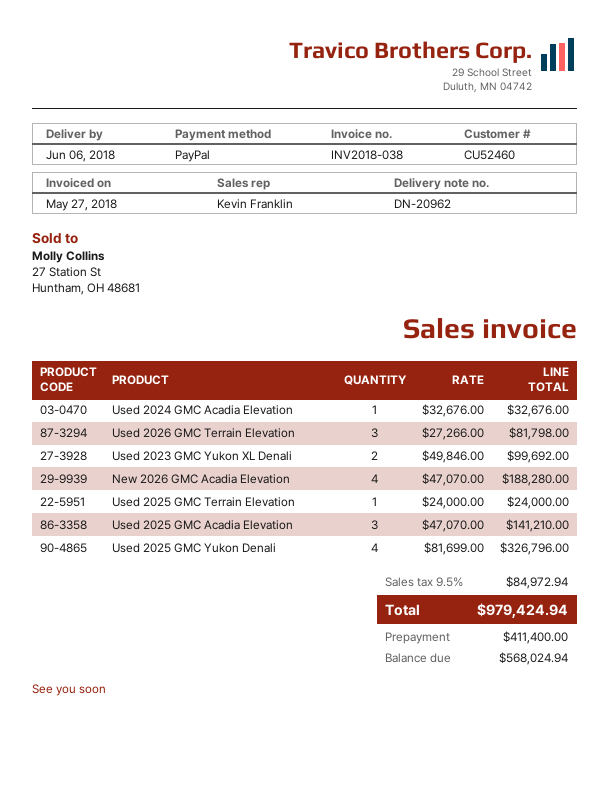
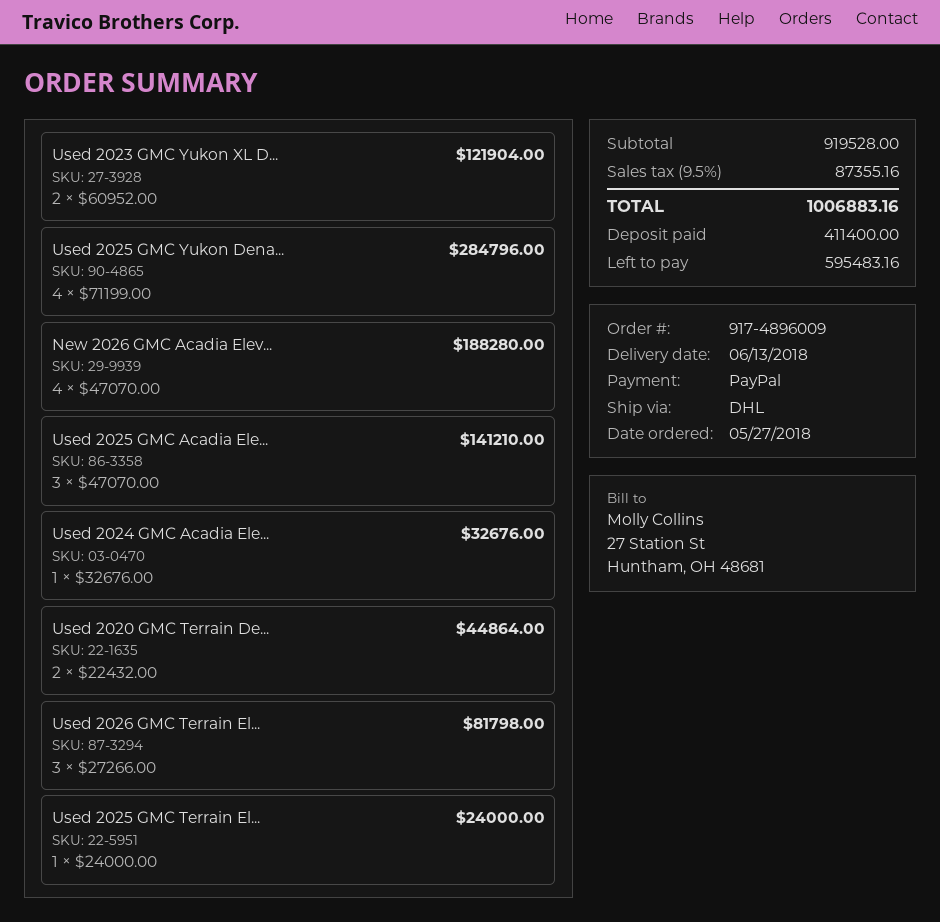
delivery date: 2018-06-06 -> 2018-06-13
Used 2023 GMC Yukon XL Denali: 2 x 49846.00 = 99692.00 -> 2 x 60952.00 = 121904.00
Used 2025 GMC Yukon Denali: 4 x 81699.00 = 326796.00 -> 4 x 71199.00 = 284796.00
Used 2020 GMC Terrain De...: none -> 2 x 22432.00 = 44864.00
tax: 9.5% = 84972.94 -> 9.5% = 87355.16
total: 979424.94 -> 1006883.16
balance: 568024.94 -> 595483.16

